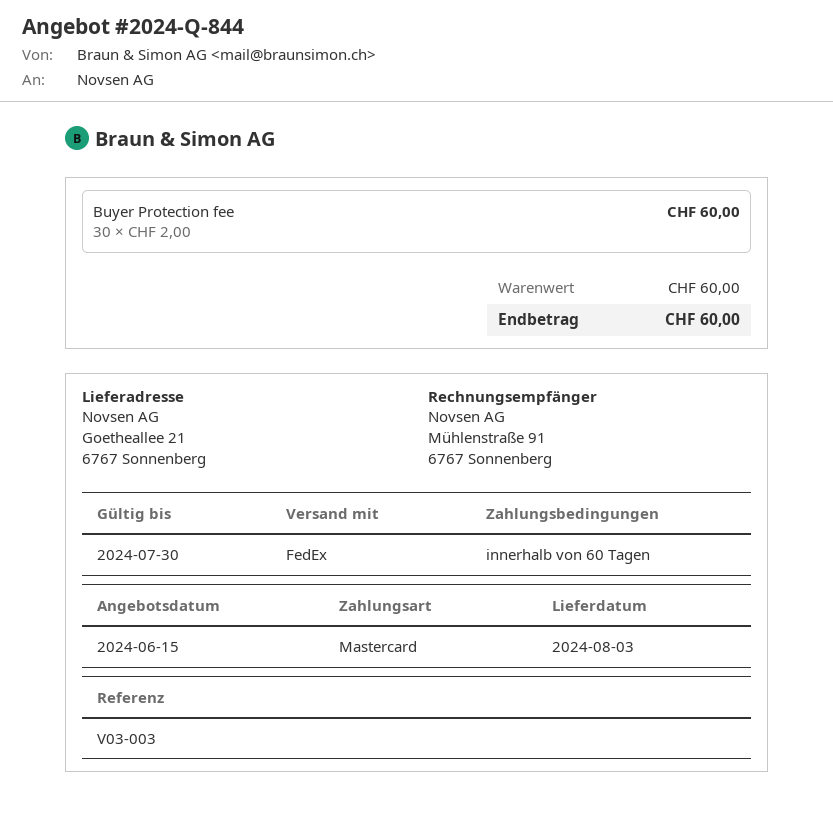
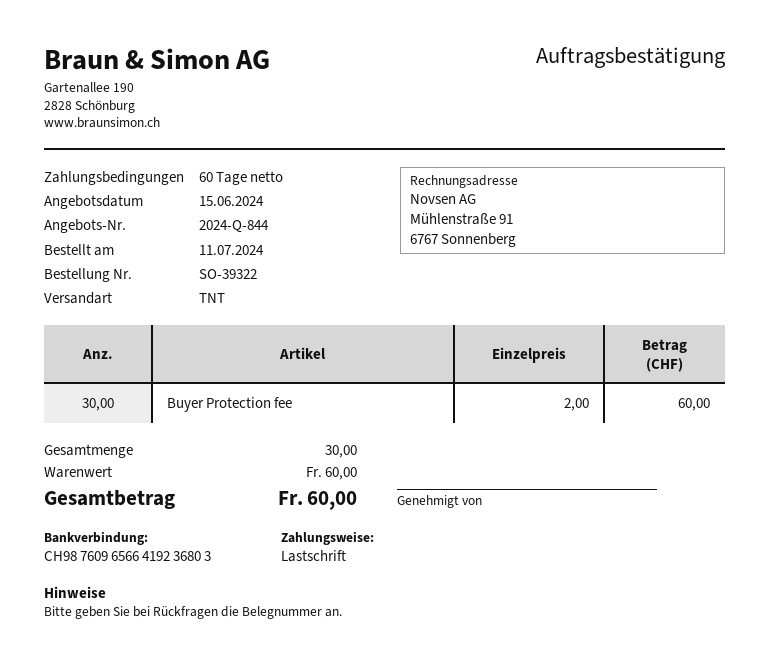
payment method: Mastercard -> direct debit
shipping method: FedEx -> TNT

